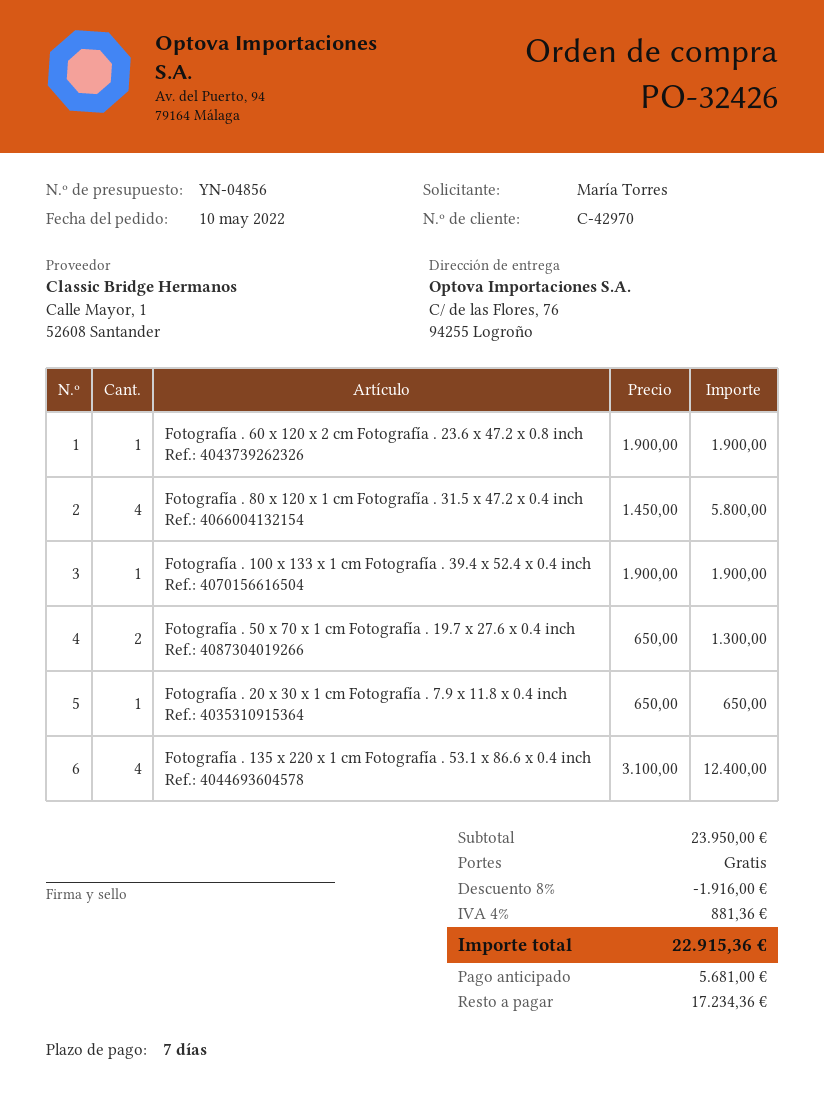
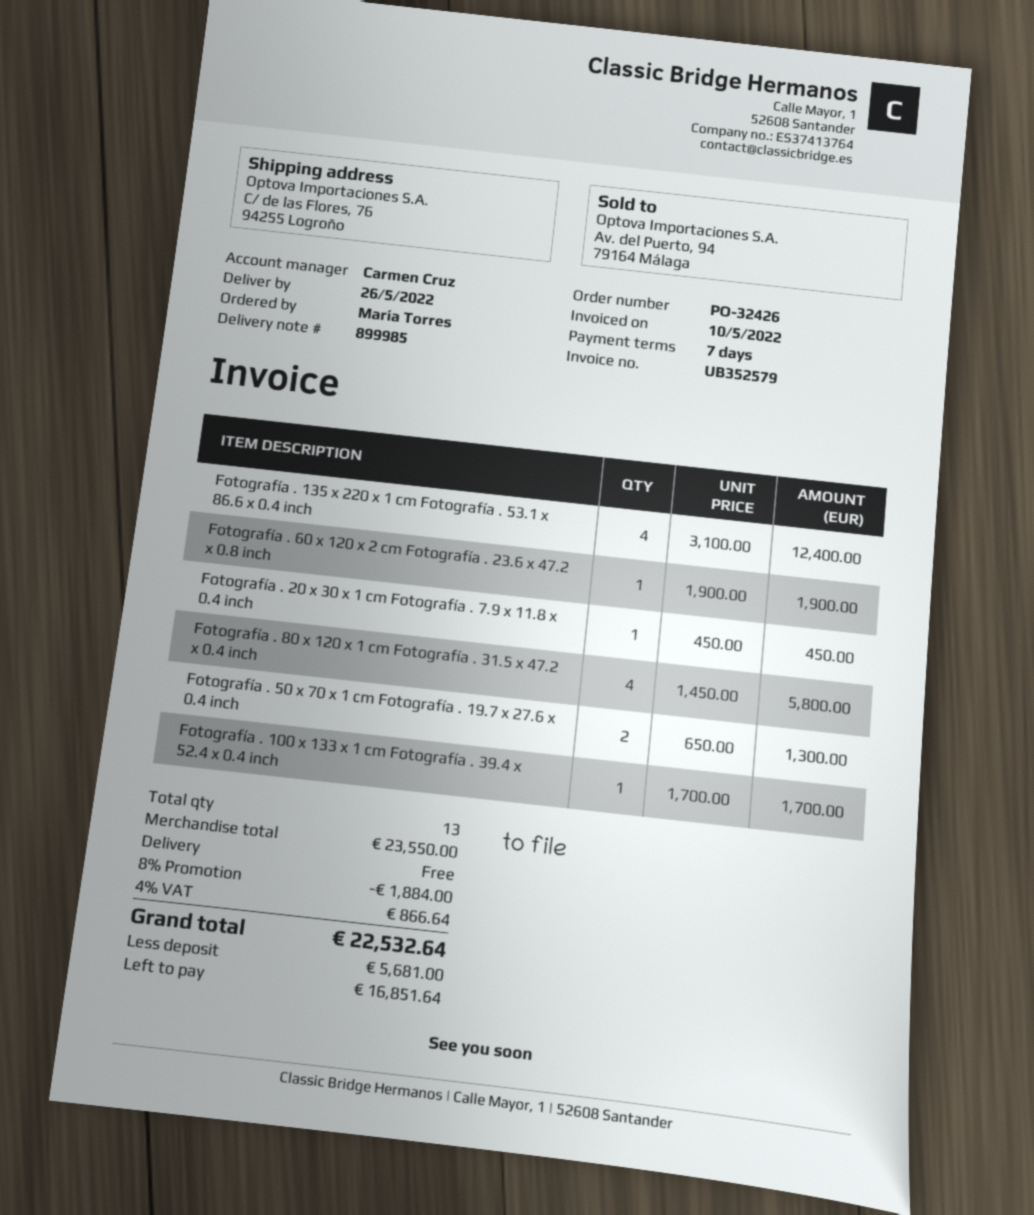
Fotografía . 100 x 133 x 1 cm Fotografía . 39.4 x 52.4 x 0.4 inch: 1 x 1900.00 = 1900.00 -> 1 x 1700.00 = 1700.00
Fotografía . 20 x 30 x 1 cm Fotografía . 7.9 x 11.8 x 0.4 inch: 1 x 650.00 = 650.00 -> 1 x 450.00 = 450.00
subtotal: 23950.00 -> 23550.00
discount: 8% = 1916.00 -> 8% = 1884.00
tax: 4% = 881.36 -> 4% = 866.64
total: 22915.36 -> 22532.64
balance: 17234.36 -> 16851.64

